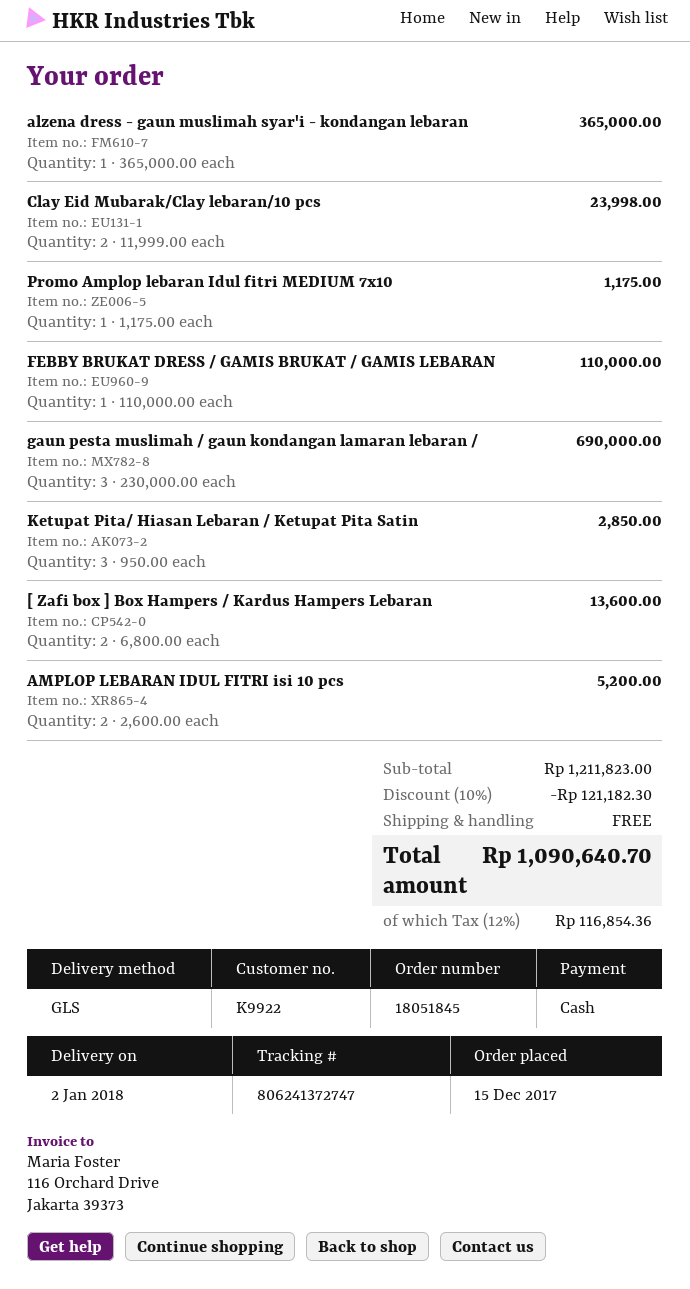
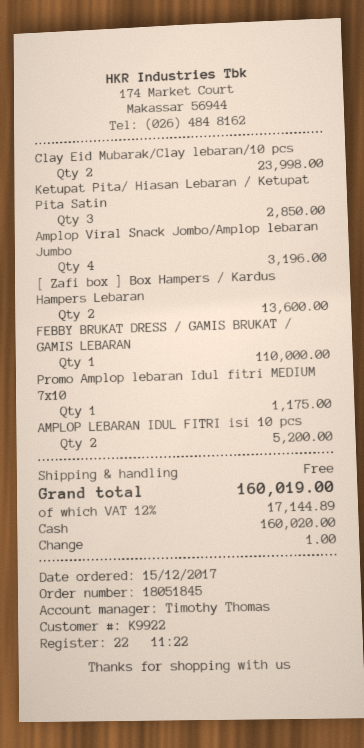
alzena dress - gaun muslimah syar'i - kondangan lebaran: 1 for 365000.00 -> none
gaun pesta muslimah / gaun kondangan lamaran lebaran /: 3 for 690000.00 -> none
Amplop Viral Snack Jombo/Amplop lebaran Jumbo: none -> 4 for 3196.00
discount: 10% = 121182.30 -> none
tax: 12% = 116854.36 -> 12% = 17144.89
total: 1090640.70 -> 160019.00

